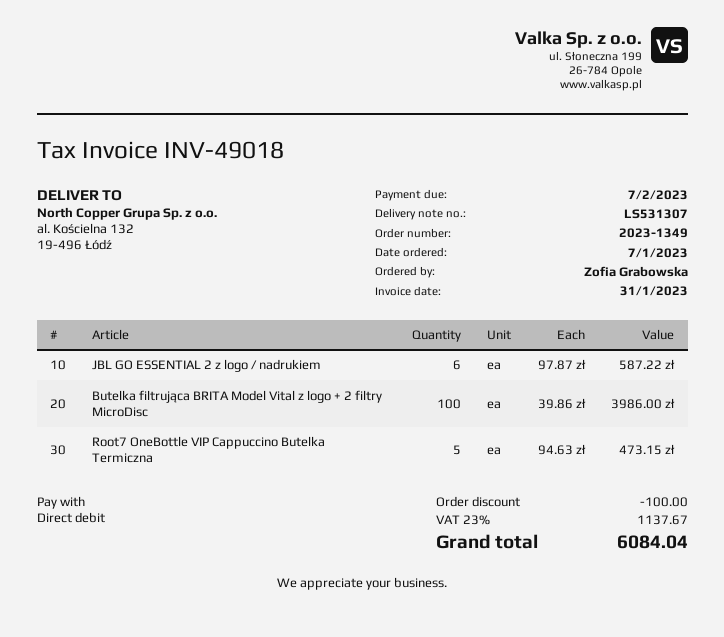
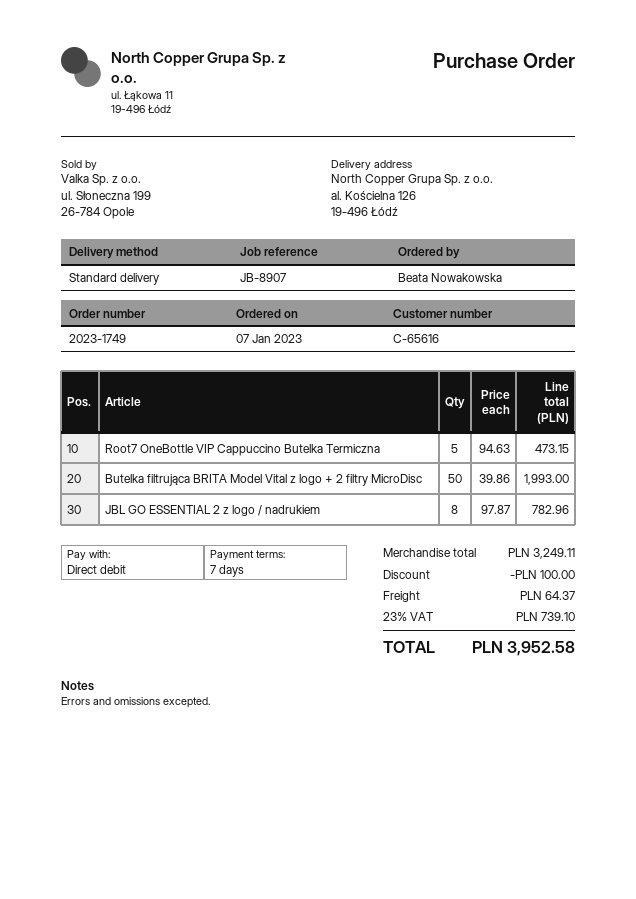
order number: 2023-1349 -> 2023-1749
ordered by: Zofia Grabowska -> Beata Nowakowska
ship to: al. Kościelna 132, 19-496 Łódź -> al. Kościelna 126, 19-496 Łódź
JBL GO ESSENTIAL 2 z logo / nadrukiem: 6 x 97.87 = 587.22 -> 8 x 97.87 = 782.96
Butelka filtrująca BRITA Model Vital z logo + 2 filtry MicroDisc: 100 x 39.86 = 3986.00 -> 50 x 39.86 = 1993.00
shipping: none -> 64.37
tax: 23% = 1137.67 -> 23% = 739.10
total: 6084.04 -> 3952.58

